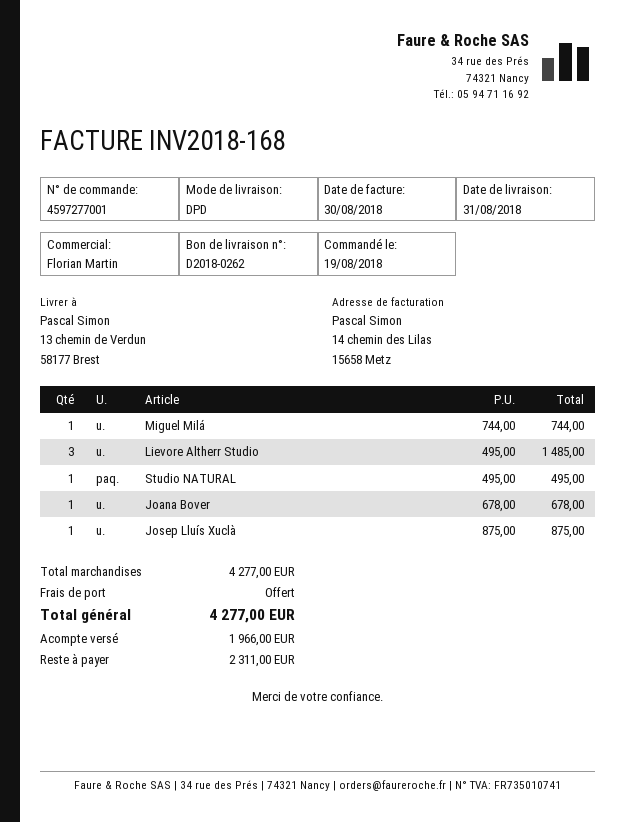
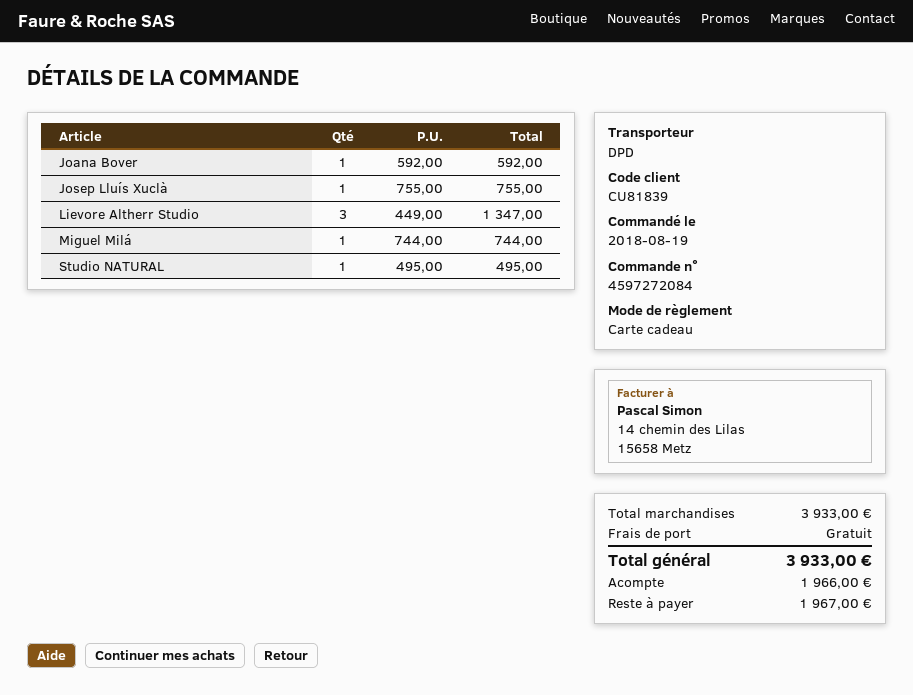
order number: 4597277001 -> 4597272084
Lievore Altherr Studio: 3 x 495.00 = 1485.00 -> 3 x 449.00 = 1347.00
Joana Bover: 1 x 678.00 = 678.00 -> 1 x 592.00 = 592.00
Josep Lluís Xuclà: 1 x 875.00 = 875.00 -> 1 x 755.00 = 755.00
subtotal: 4277.00 -> 3933.00
total: 4277.00 -> 3933.00
balance: 2311.00 -> 1967.00

